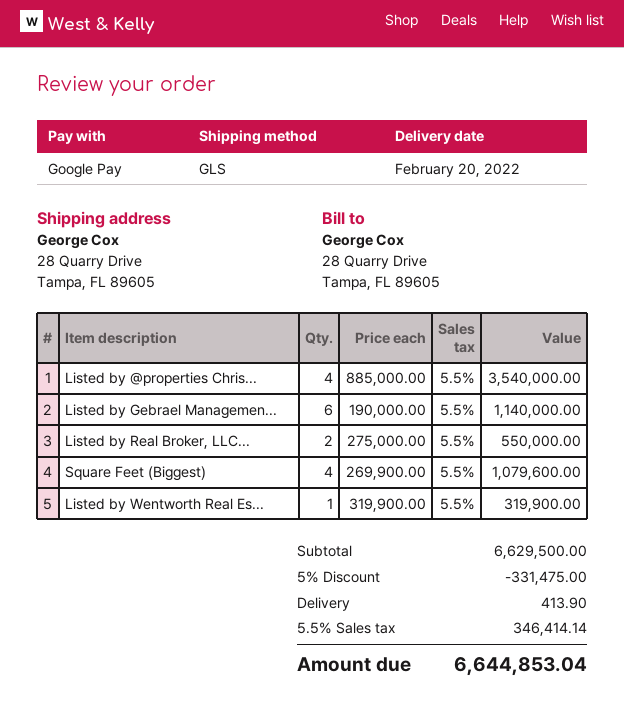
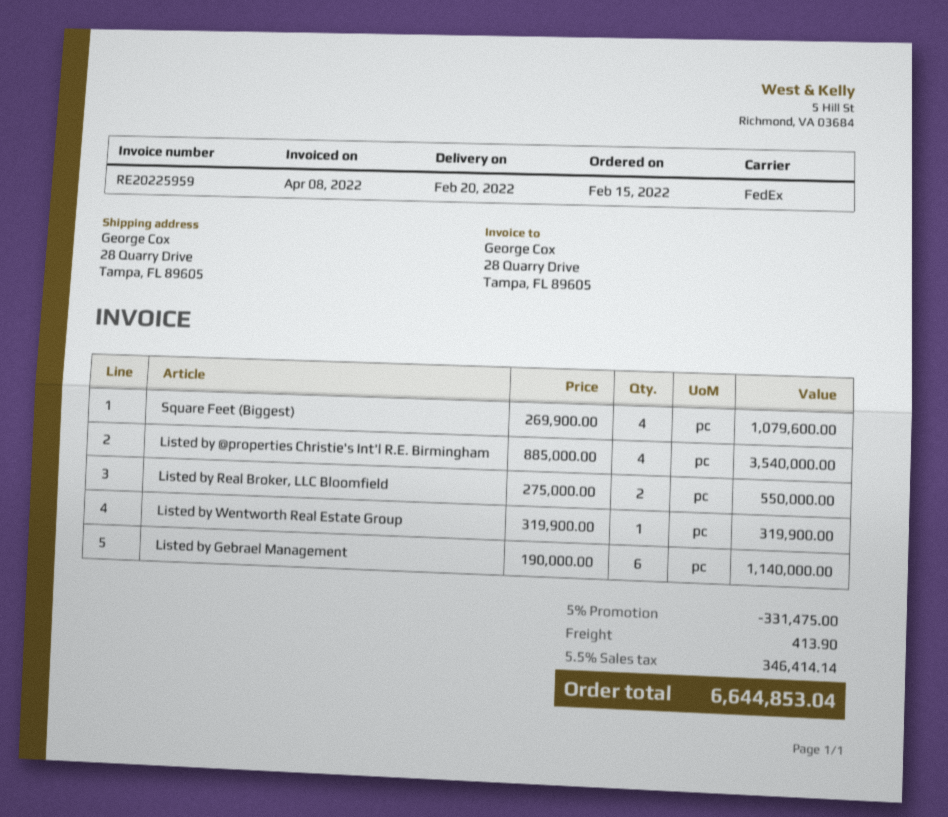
shipping method: GLS -> FedEx

